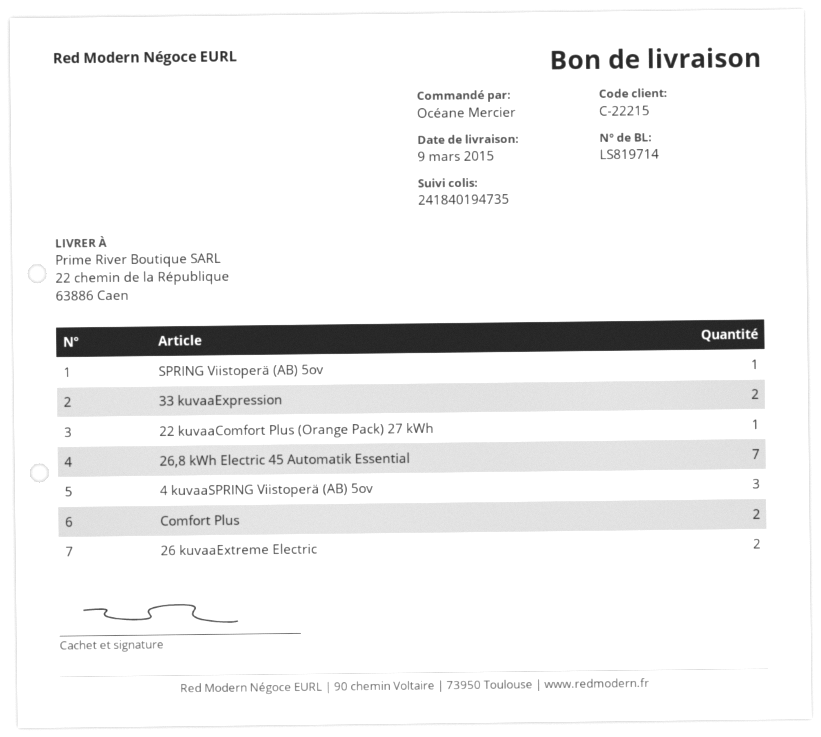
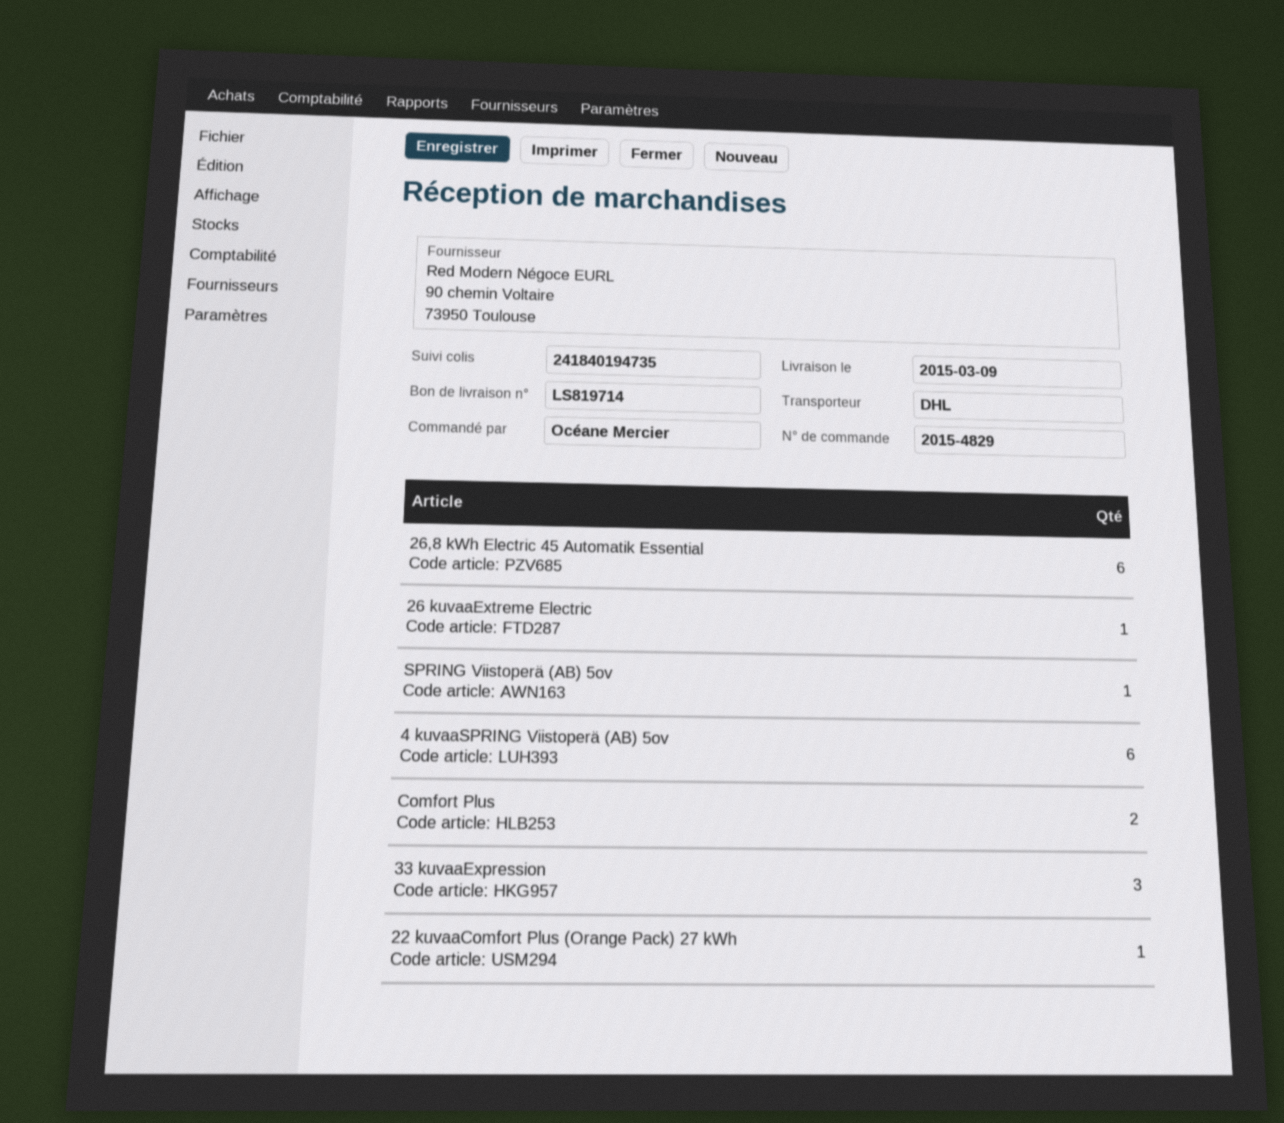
33 kuvaaExpression: 2 -> 3
26,8 kWh Electric 45 Automatik Essential: 7 -> 6
4 kuvaaSPRING Viistoperä (AB) 5ov: 3 -> 6
26 kuvaaExtreme Electric: 2 -> 1

